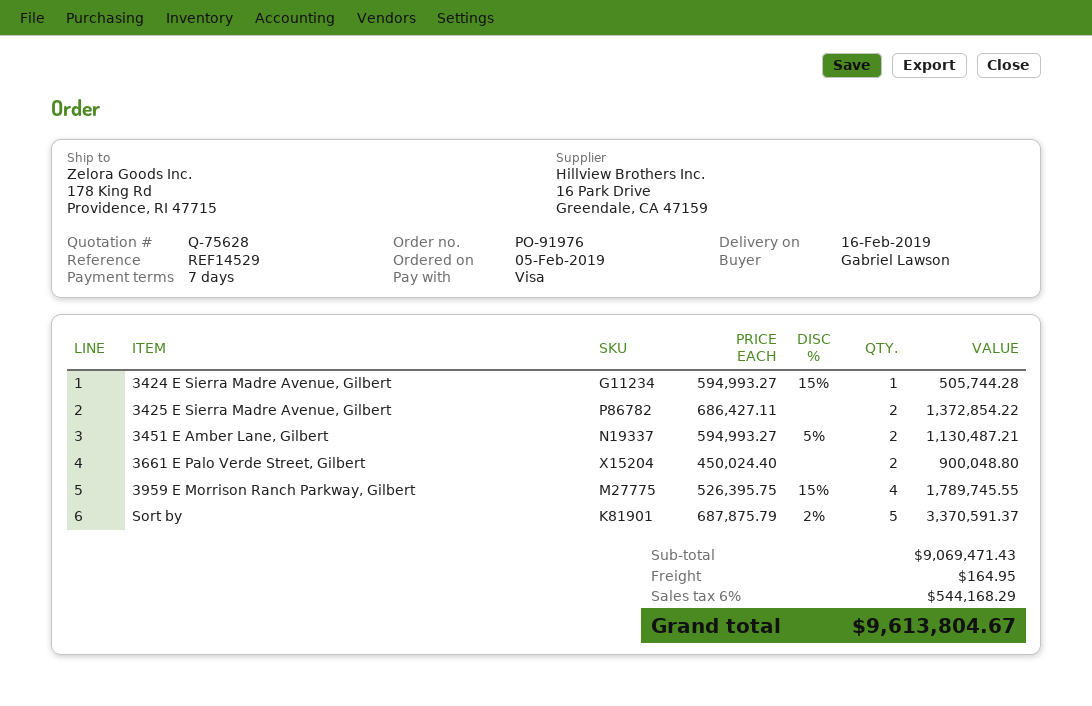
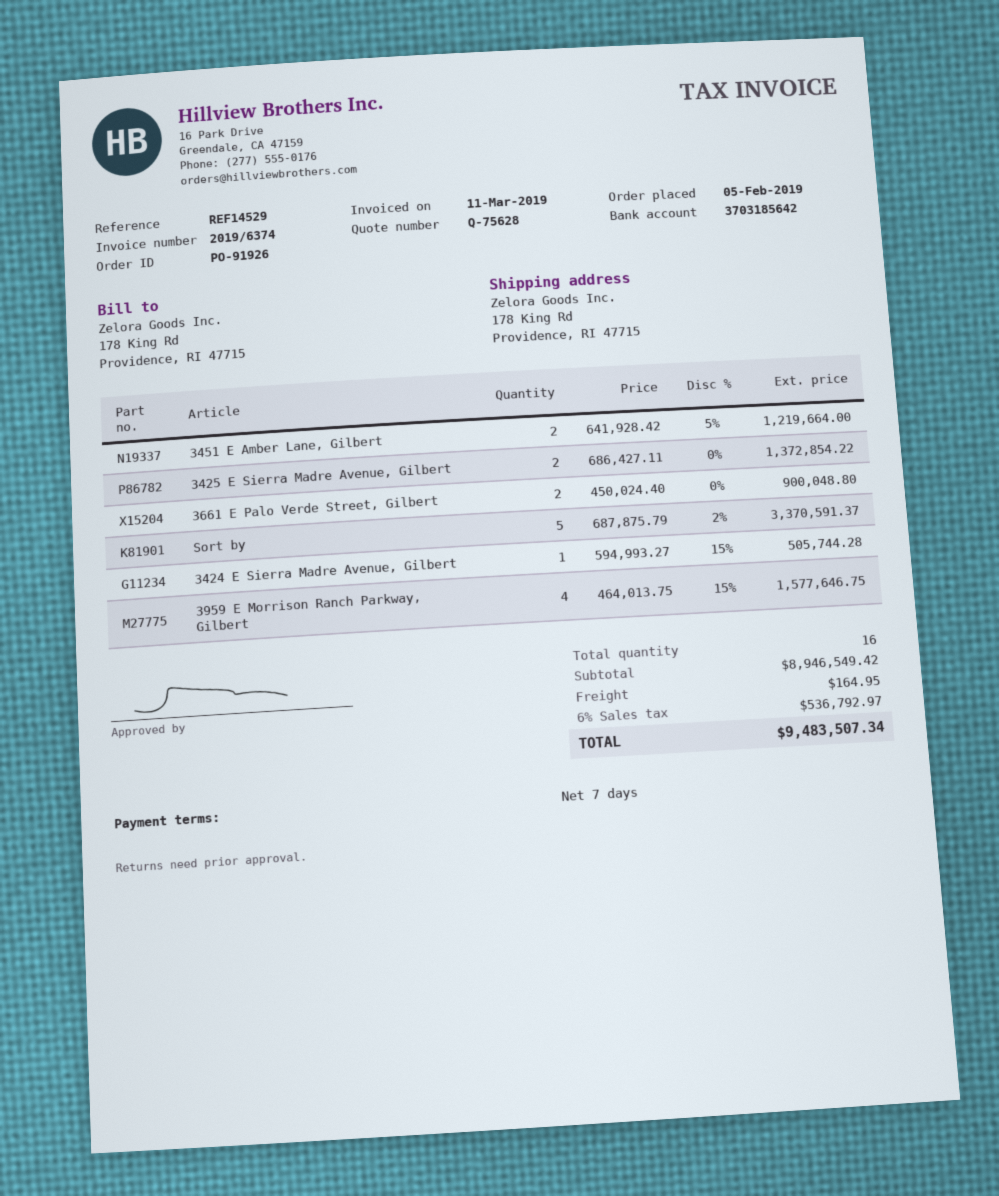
order number: PO-91976 -> PO-91926
3451 E Amber Lane, Gilbert: 2 x 594993.27 - 5% = 1130487.21 -> 2 x 641928.42 - 5% = 1219664.00
3959 E Morrison Ranch Parkway, Gilbert: 4 x 526395.75 - 15% = 1789745.55 -> 4 x 464013.75 - 15% = 1577646.75
subtotal: 9069471.43 -> 8946549.42
tax: 6% = 544168.29 -> 6% = 536792.97
total: 9613804.67 -> 9483507.34

